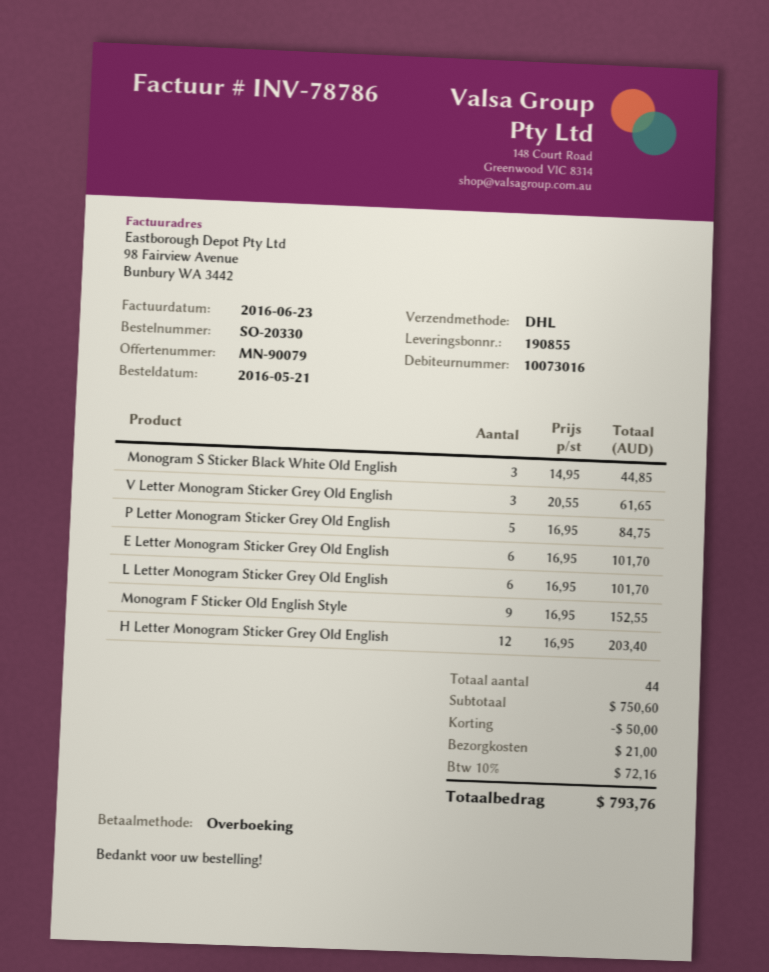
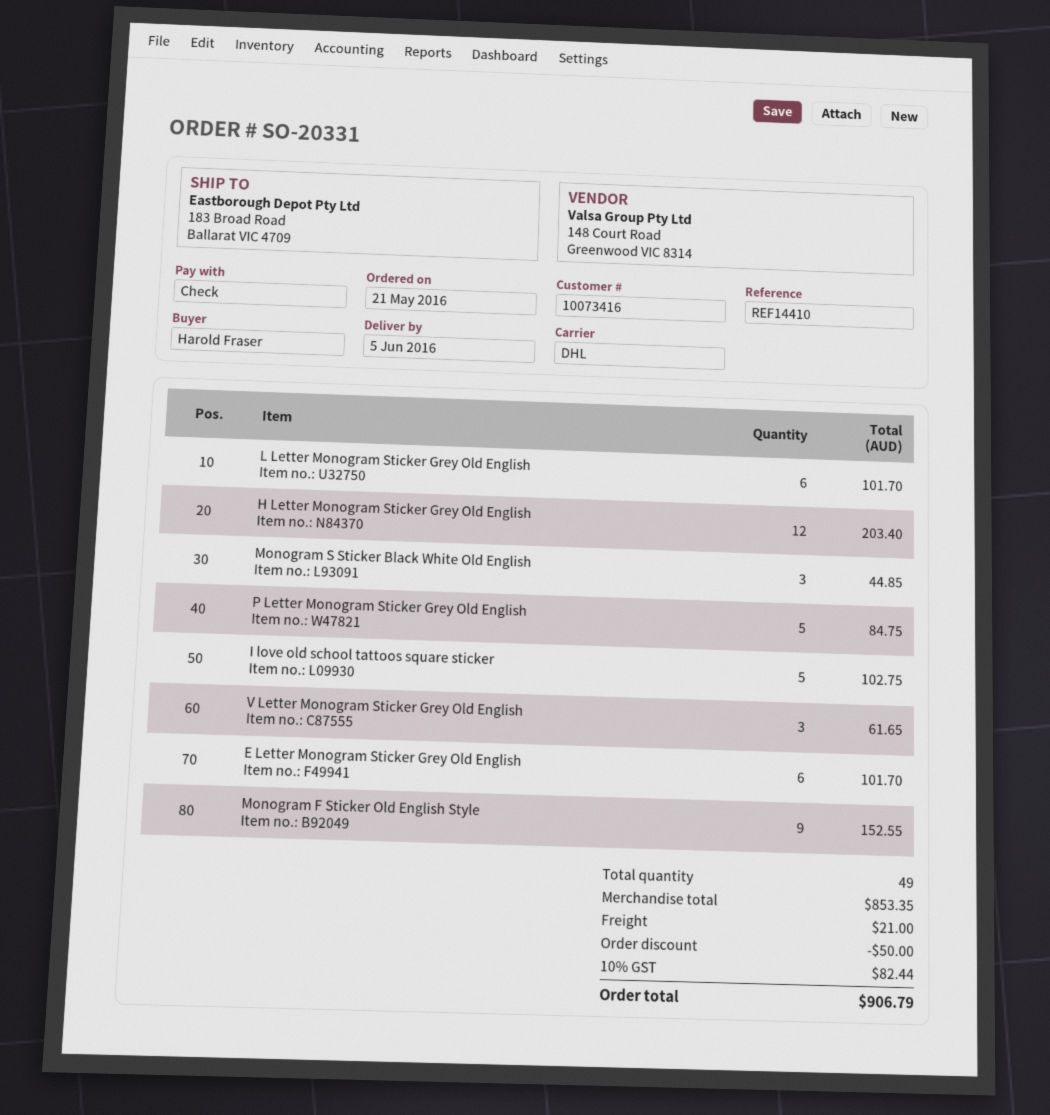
order number: SO-20330 -> SO-20331
customer number: 10073016 -> 10073416
payment method: bank transfer -> cheque
I love old school tattoos square sticker: none -> 5 for 102.75
total quantity: 44 -> 49
subtotal: 750.60 -> 853.35
tax: 10% = 72.16 -> 10% = 82.44
total: 793.76 -> 906.79

